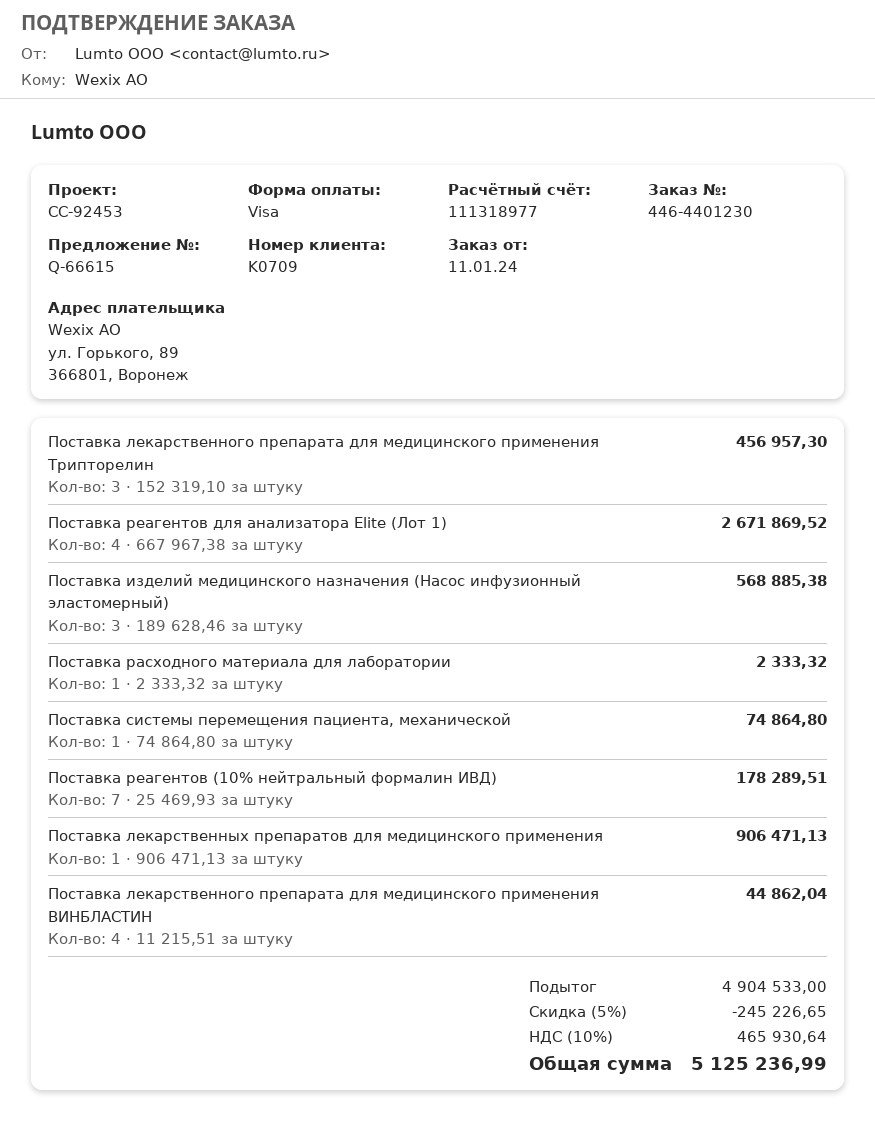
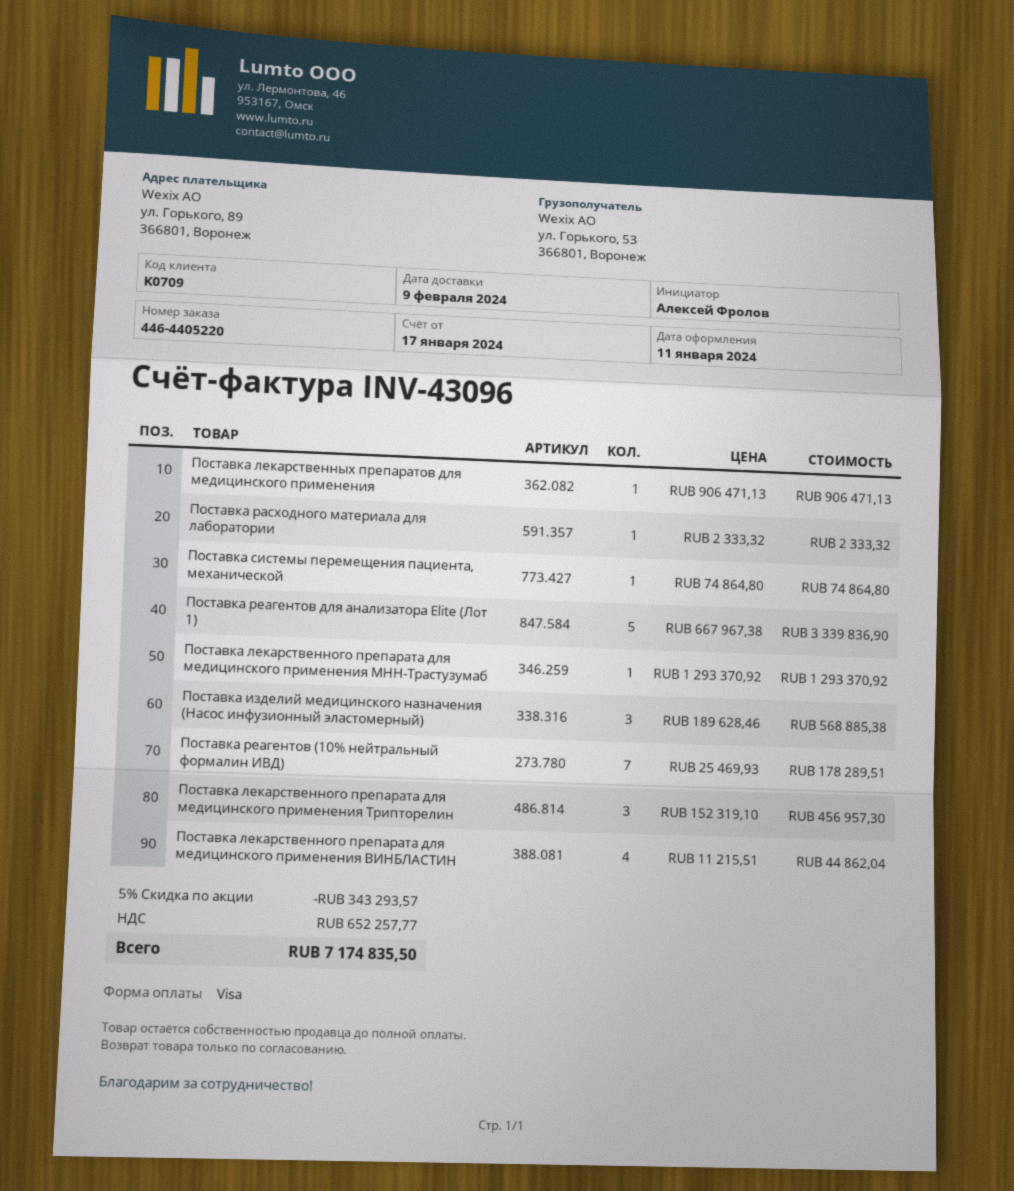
order number: 446-4401230 -> 446-4405220
Поставка реагентов для анализатора Elite (Лот 1): 4 x 667967.38 = 2671869.52 -> 5 x 667967.38 = 3339836.90
Поставка лекарственного препарата для медицинского применения МНН-Трастузумаб: none -> 1 x 1293370.92 = 1293370.92
discount: 5% = 245226.65 -> 5% = 343293.57
tax: 465930.64 -> 652257.77
total: 5125236.99 -> 7174835.50

